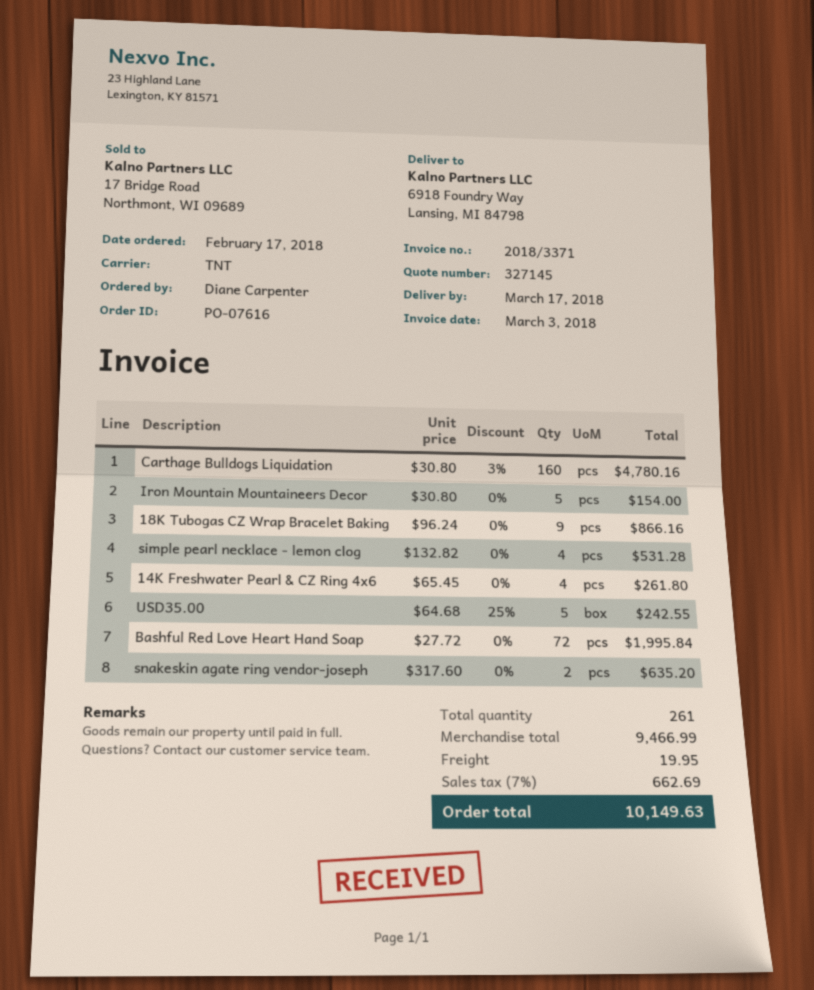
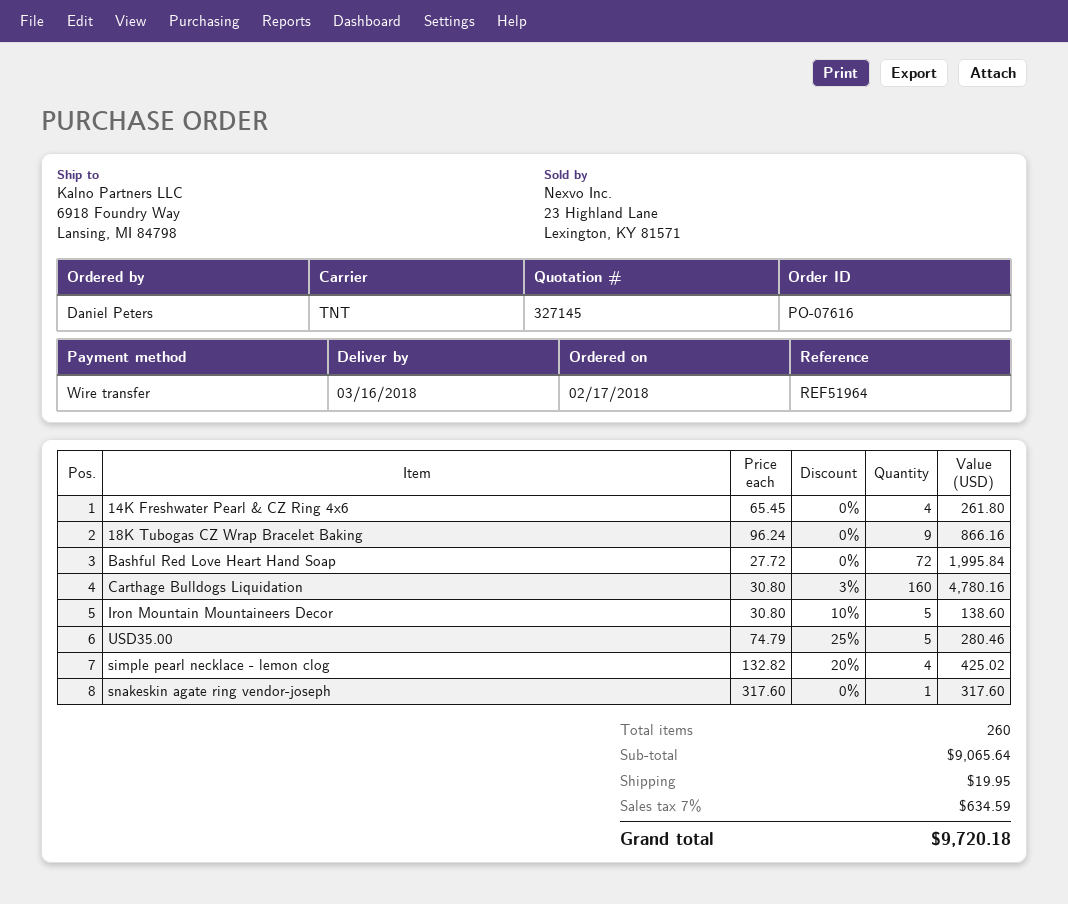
delivery date: 2018-03-17 -> 2018-03-16
ordered by: Diane Carpenter -> Daniel Peters
Iron Mountain Mountaineers Decor: 5 x 30.80 = 154.00 -> 5 x 30.80 - 10% = 138.60
simple pearl necklace - lemon clog: 4 x 132.82 = 531.28 -> 4 x 132.82 - 20% = 425.02
USD35.00: 5 x 64.68 - 25% = 242.55 -> 5 x 74.79 - 25% = 280.46
snakeskin agate ring vendor-joseph: 2 x 317.60 = 635.20 -> 1 x 317.60 = 317.60
total quantity: 261 -> 260
subtotal: 9466.99 -> 9065.64
tax: 7% = 662.69 -> 7% = 634.59
total: 10149.63 -> 9720.18

